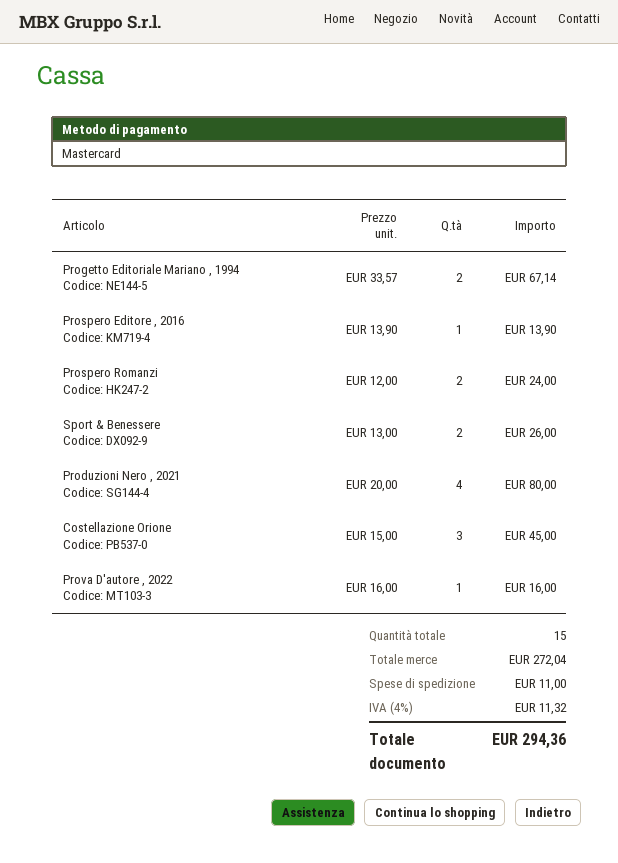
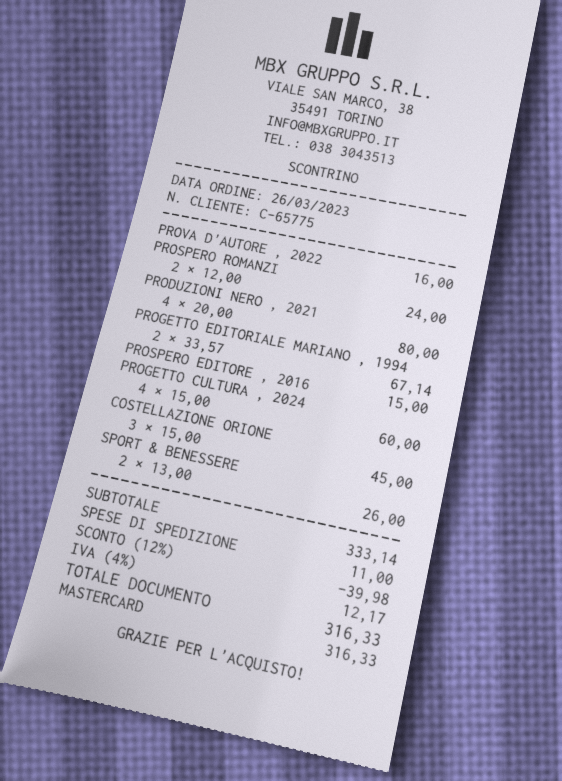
Prospero Editore , 2016: 1 x 13.90 = 13.90 -> 1 x 15.00 = 15.00
PROGETTO CULTURA , 2024: none -> 4 x 15.00 = 60.00
subtotal: 272.04 -> 333.14
discount: none -> 12% = 39.98
tax: 4% = 11.32 -> 4% = 12.17
total: 294.36 -> 316.33

